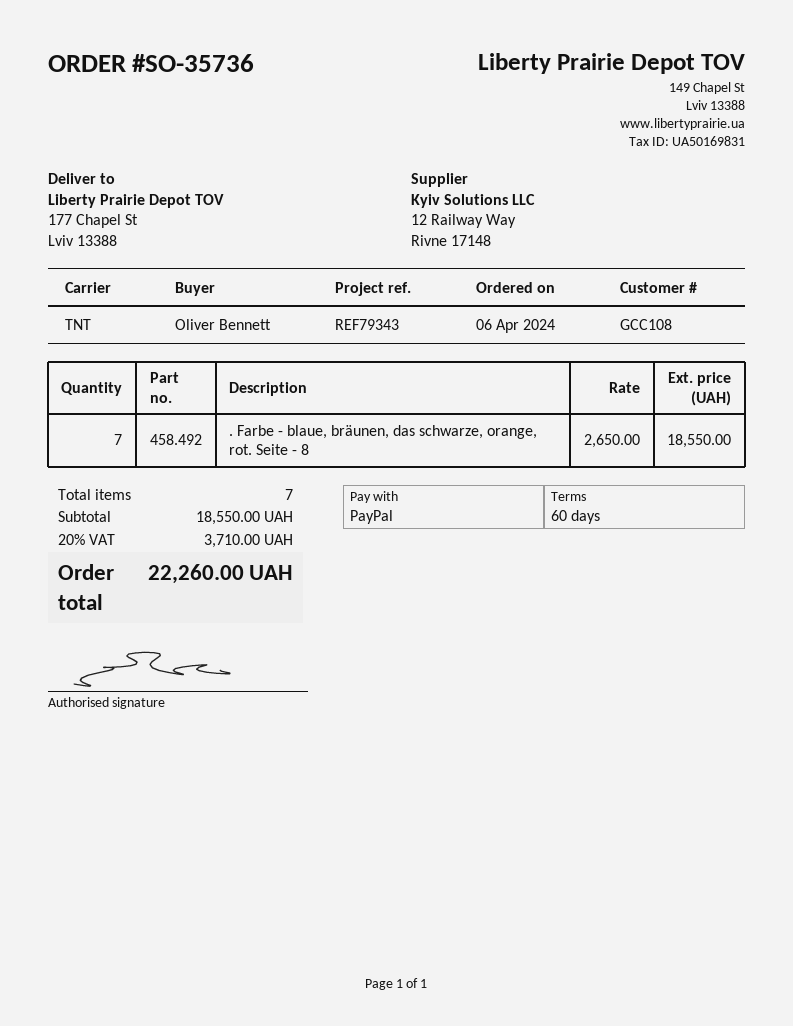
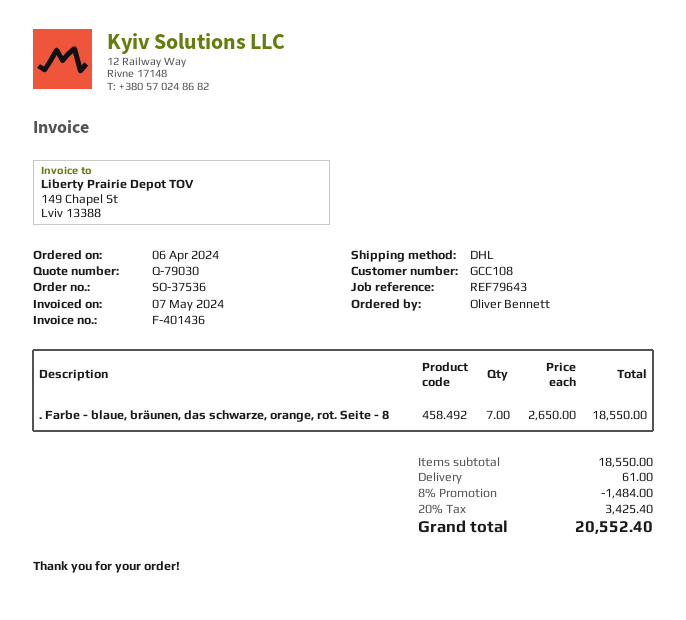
order number: SO-35736 -> SO-37536
reference: REF79343 -> REF79643
shipping method: TNT -> DHL
discount: none -> 8% = 1484.00
shipping: none -> 61.00
tax: 20% = 3710.00 -> 20% = 3425.40
total: 22260.00 -> 20552.40

